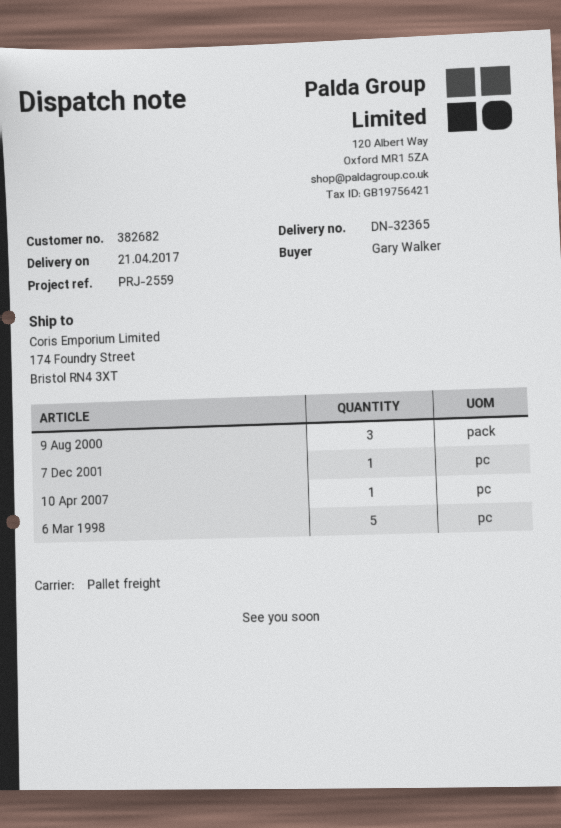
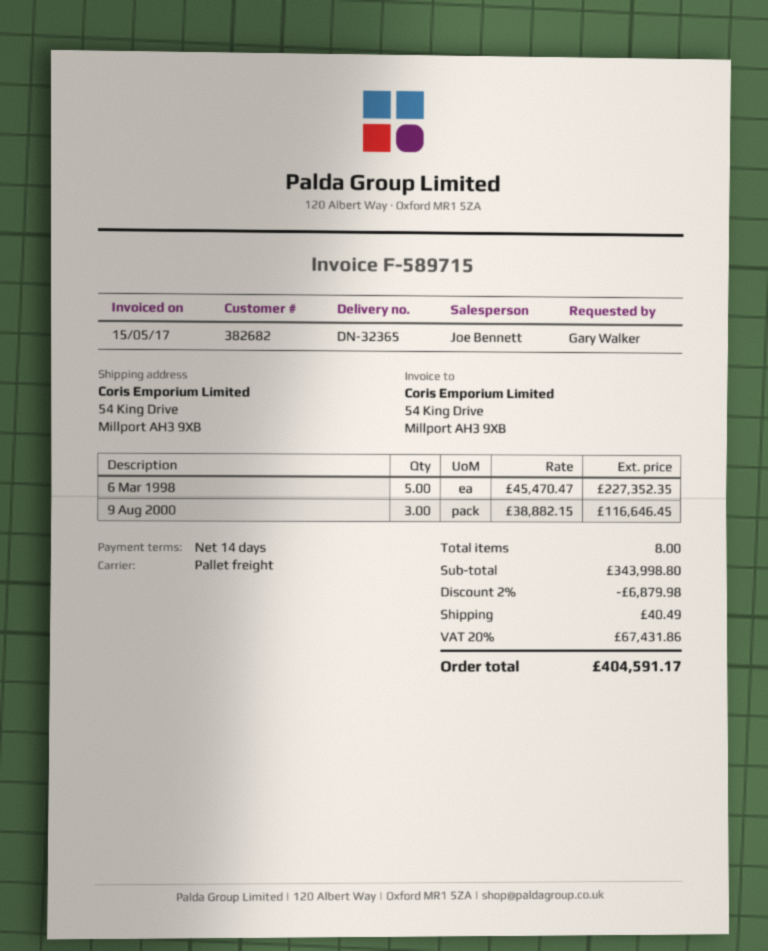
ship to: 174 Foundry Street, Bristol RN4 3XT -> 54 King Drive, Millport AH3 9XB
7 Dec 2001: 1 -> none
10 Apr 2007: 1 -> none

